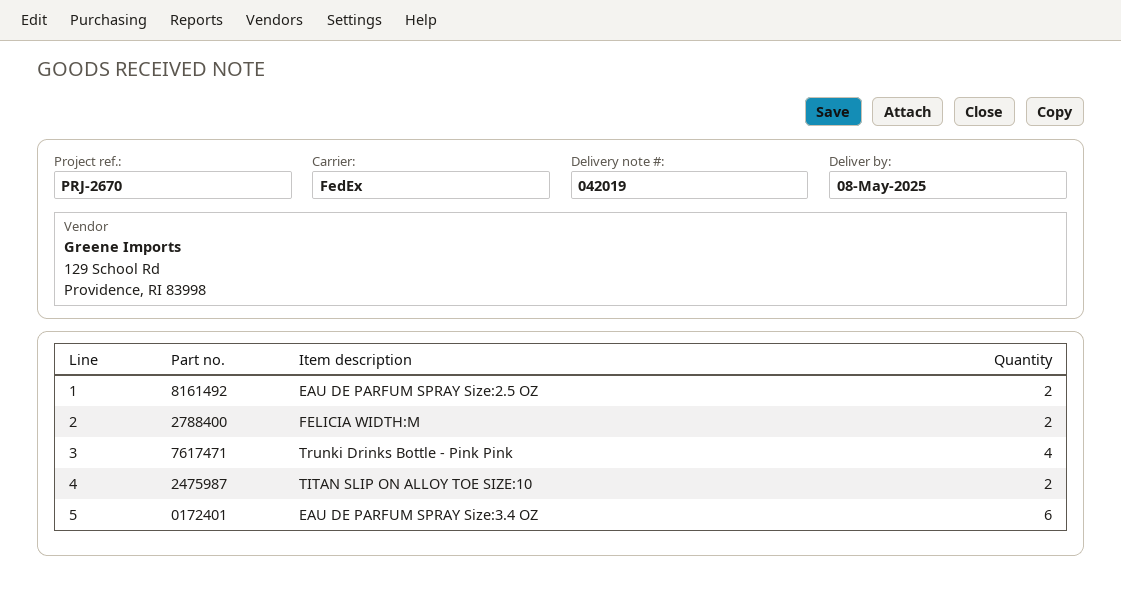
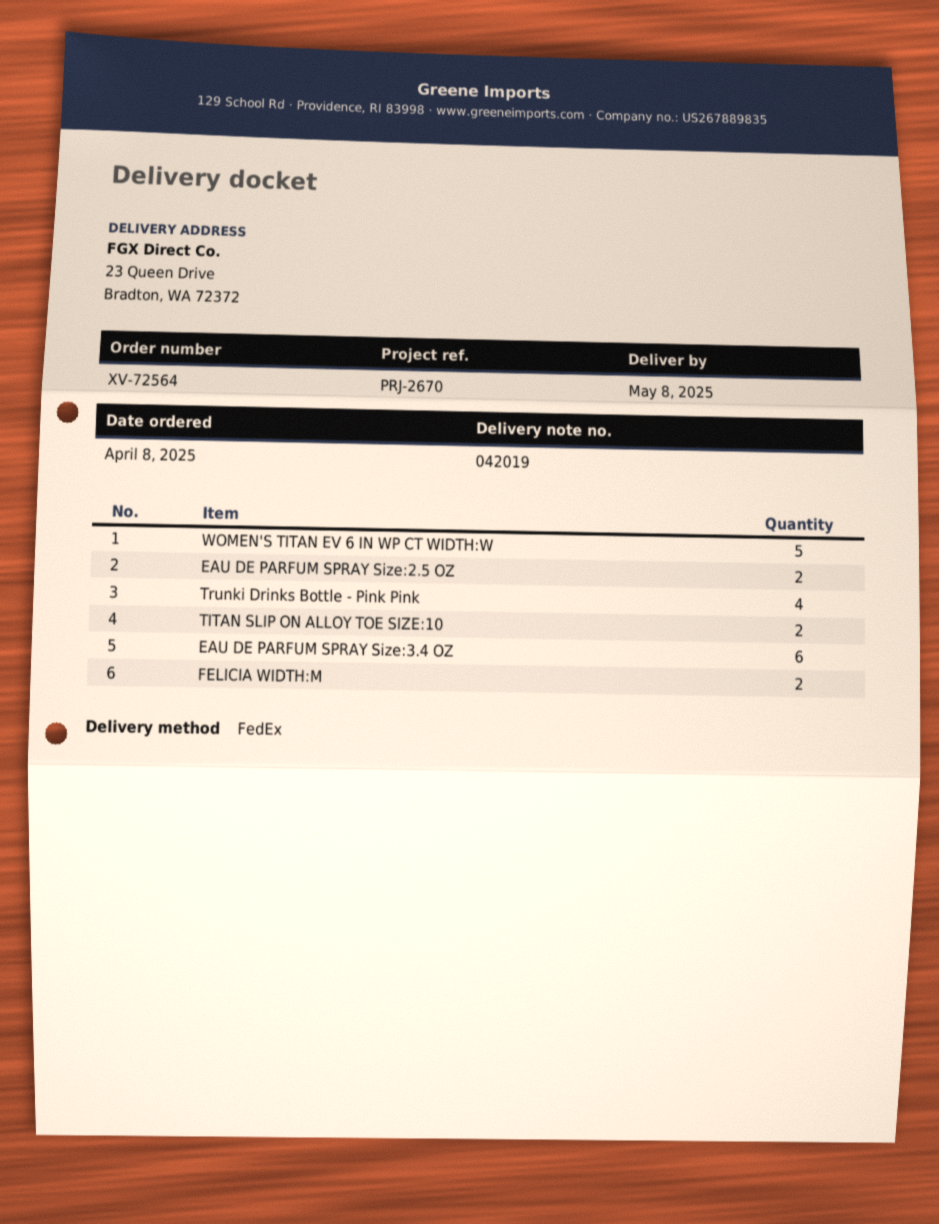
WOMEN'S TITAN EV 6 IN WP CT WIDTH:W: none -> 5

